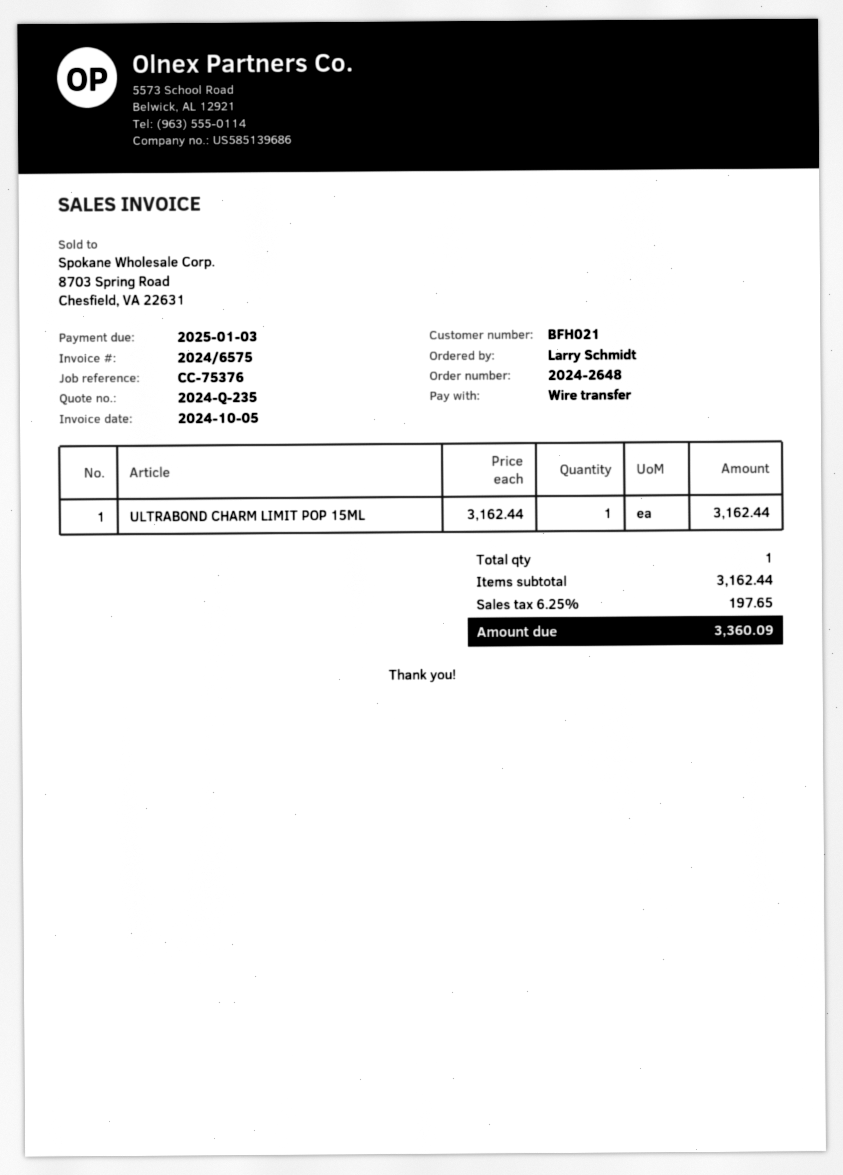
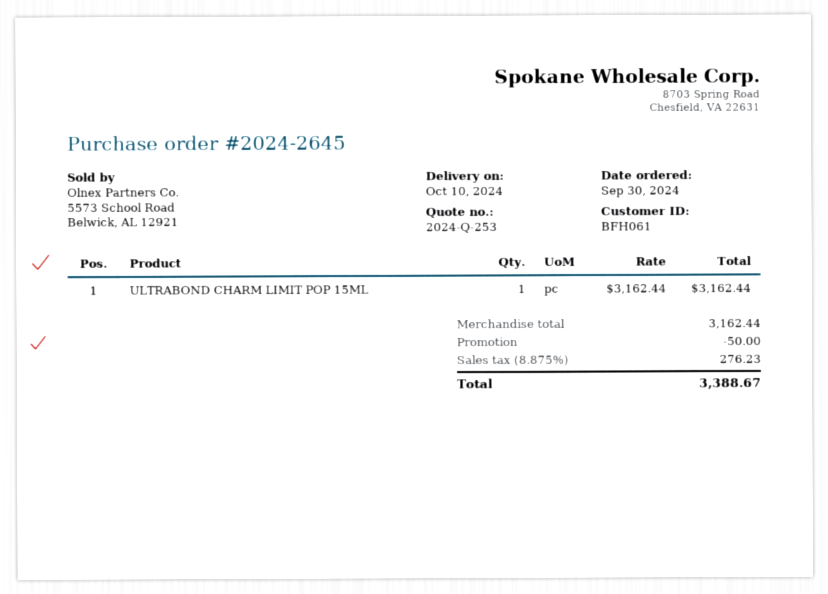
quote number: 2024-Q-235 -> 2024-Q-253
order number: 2024-2648 -> 2024-2645
customer number: BFH021 -> BFH061
discount: none -> 50.00
tax: 6.25% = 197.65 -> 8.875% = 276.23
total: 3360.09 -> 3388.67

